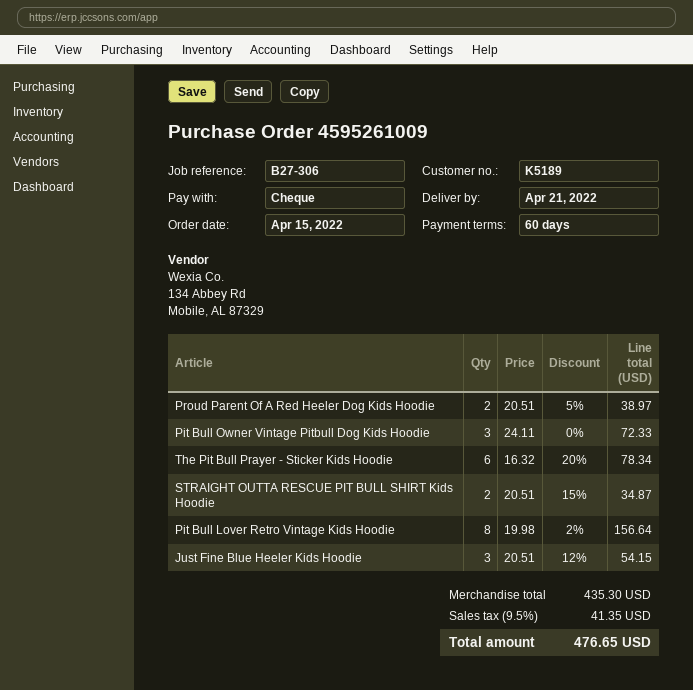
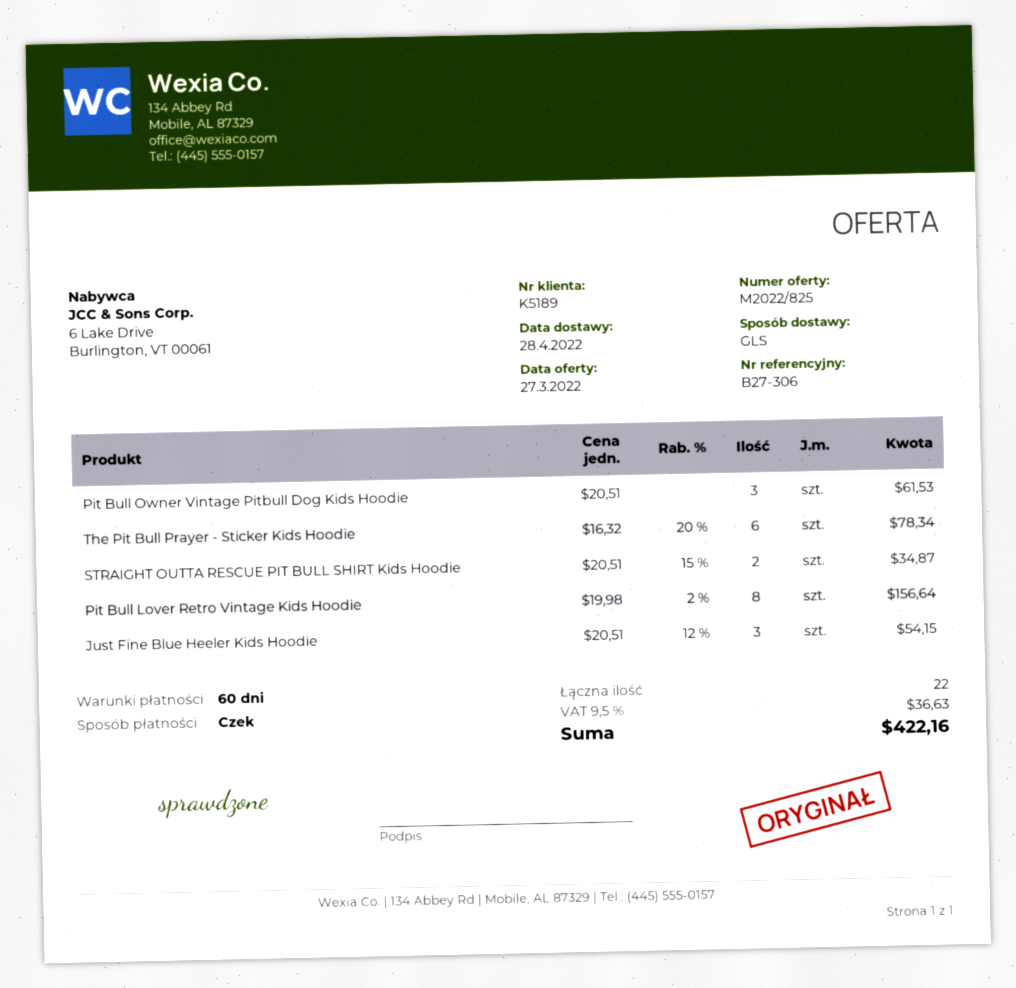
delivery date: 2022-04-21 -> 2022-04-28
Proud Parent Of A Red Heeler Dog Kids Hoodie: 2 x 20.51 - 5% = 38.97 -> none
Pit Bull Owner Vintage Pitbull Dog Kids Hoodie: 3 x 24.11 = 72.33 -> 3 x 20.51 = 61.53
tax: 9.5% = 41.35 -> 9.5% = 36.63
total: 476.65 -> 422.16

